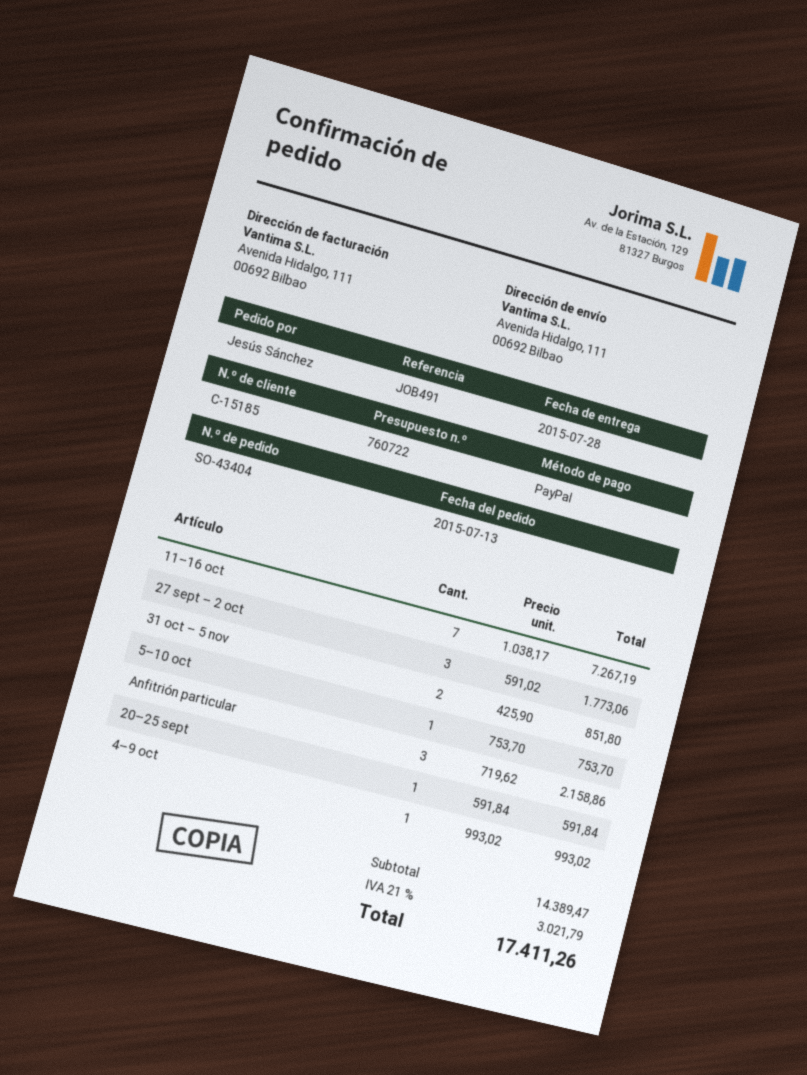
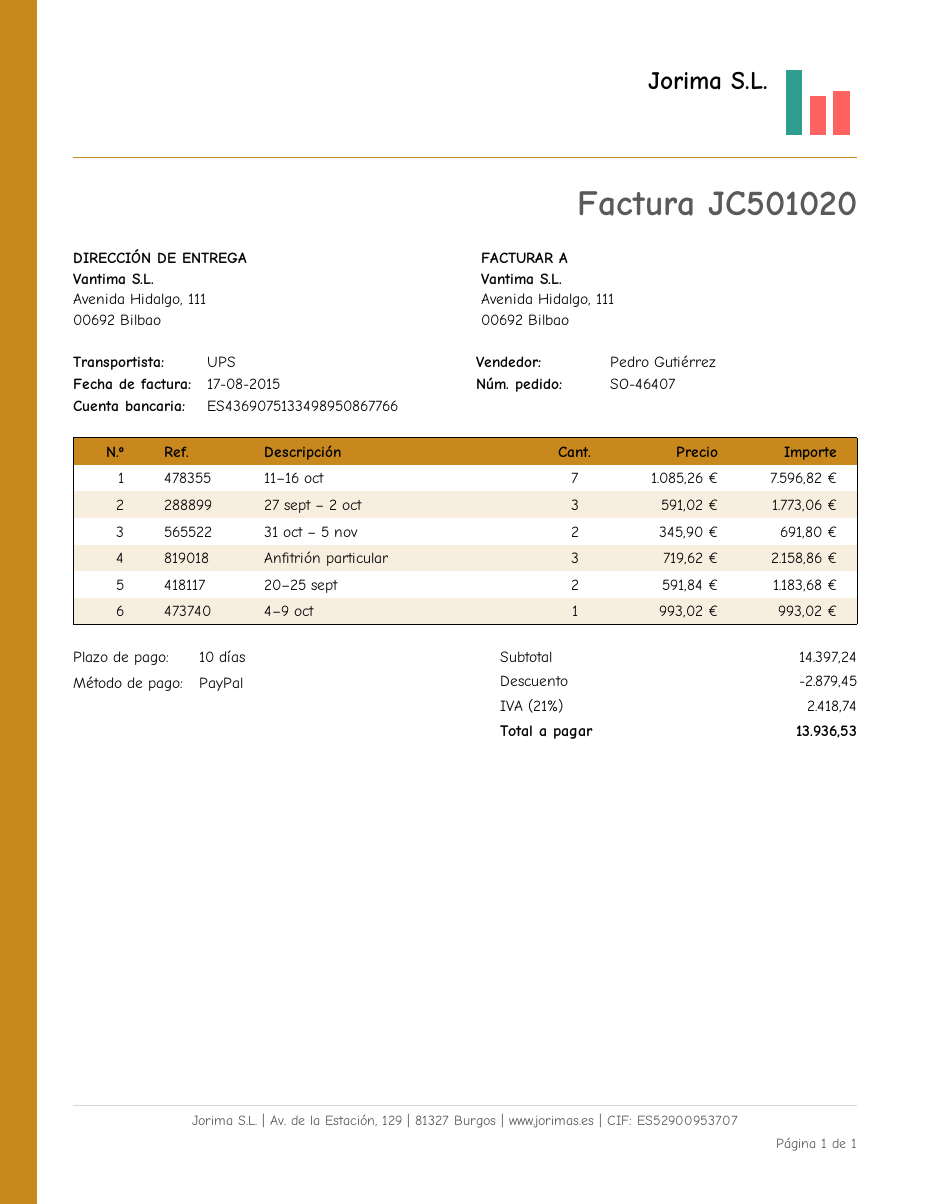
order number: SO-43404 -> SO-46407
11–16 oct: 7 x 1038.17 = 7267.19 -> 7 x 1085.26 = 7596.82
31 oct – 5 nov: 2 x 425.90 = 851.80 -> 2 x 345.90 = 691.80
5–10 oct: 1 x 753.70 = 753.70 -> none
20–25 sept: 1 x 591.84 = 591.84 -> 2 x 591.84 = 1183.68
subtotal: 14389.47 -> 14397.24
discount: none -> 2879.45
tax: 21% = 3021.79 -> 21% = 2418.74
total: 17411.26 -> 13936.53

